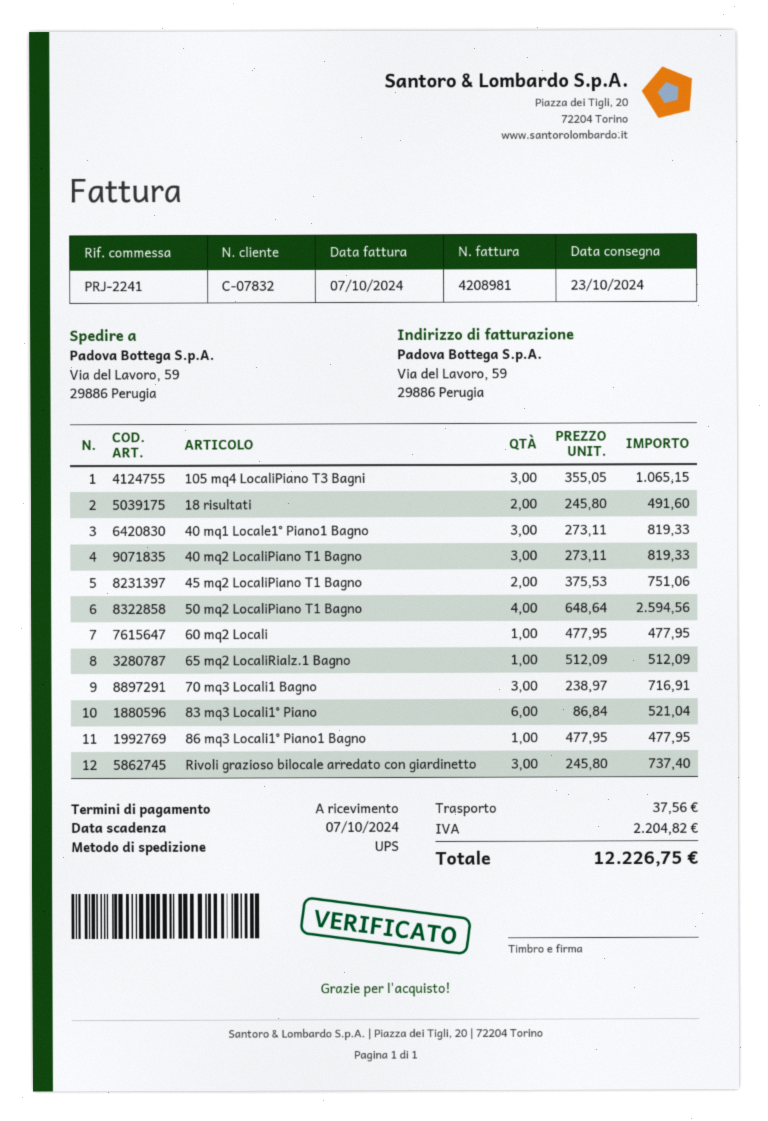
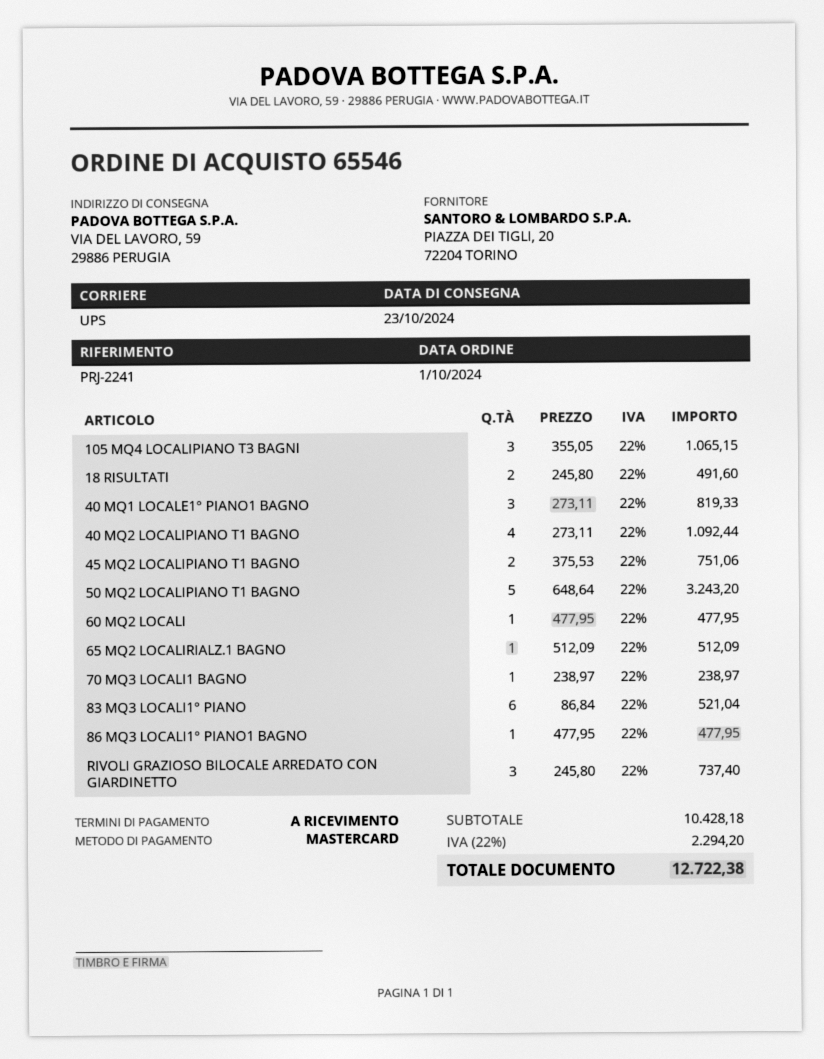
40 mq2 LocaliPiano T1 Bagno: 3 x 273.11 = 819.33 -> 4 x 273.11 = 1092.44
50 mq2 LocaliPiano T1 Bagno: 4 x 648.64 = 2594.56 -> 5 x 648.64 = 3243.20
70 mq3 Locali1 Bagno: 3 x 238.97 = 716.91 -> 1 x 238.97 = 238.97
shipping: 37.56 -> none
tax: 2204.82 -> 2294.20
total: 12226.75 -> 12722.38

